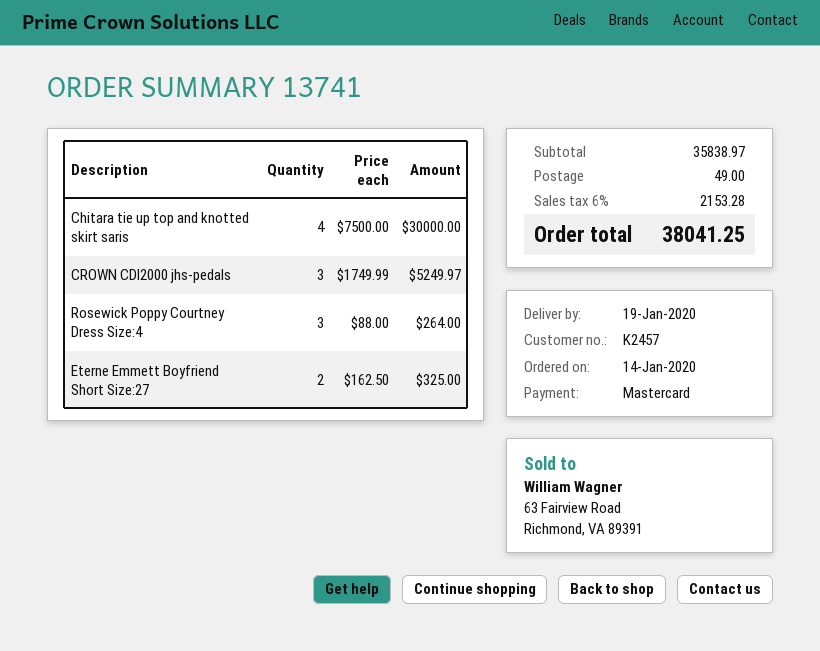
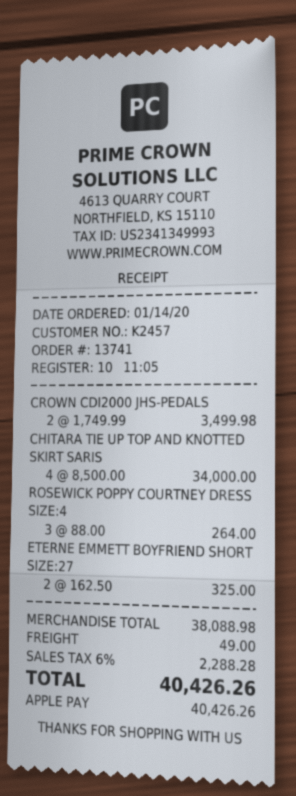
payment method: Mastercard -> Apple Pay
Chitara tie up top and knotted skirt saris: 4 x 7500.00 = 30000.00 -> 4 x 8500.00 = 34000.00
CROWN CDI2000 jhs-pedals: 3 x 1749.99 = 5249.97 -> 2 x 1749.99 = 3499.98
subtotal: 35838.97 -> 38088.98
tax: 6% = 2153.28 -> 6% = 2288.28
total: 38041.25 -> 40426.26

